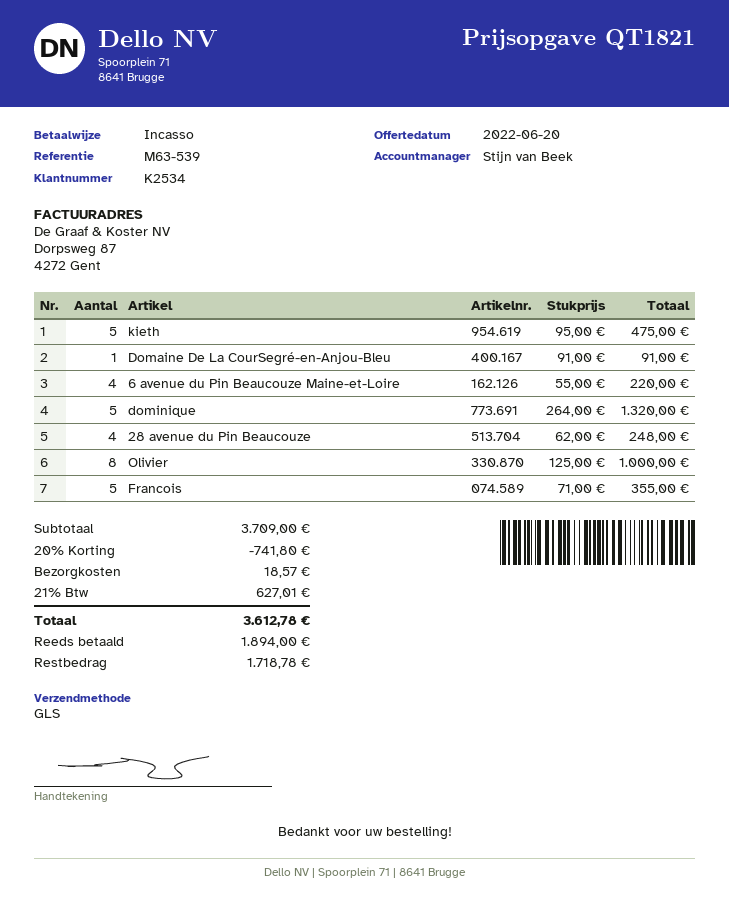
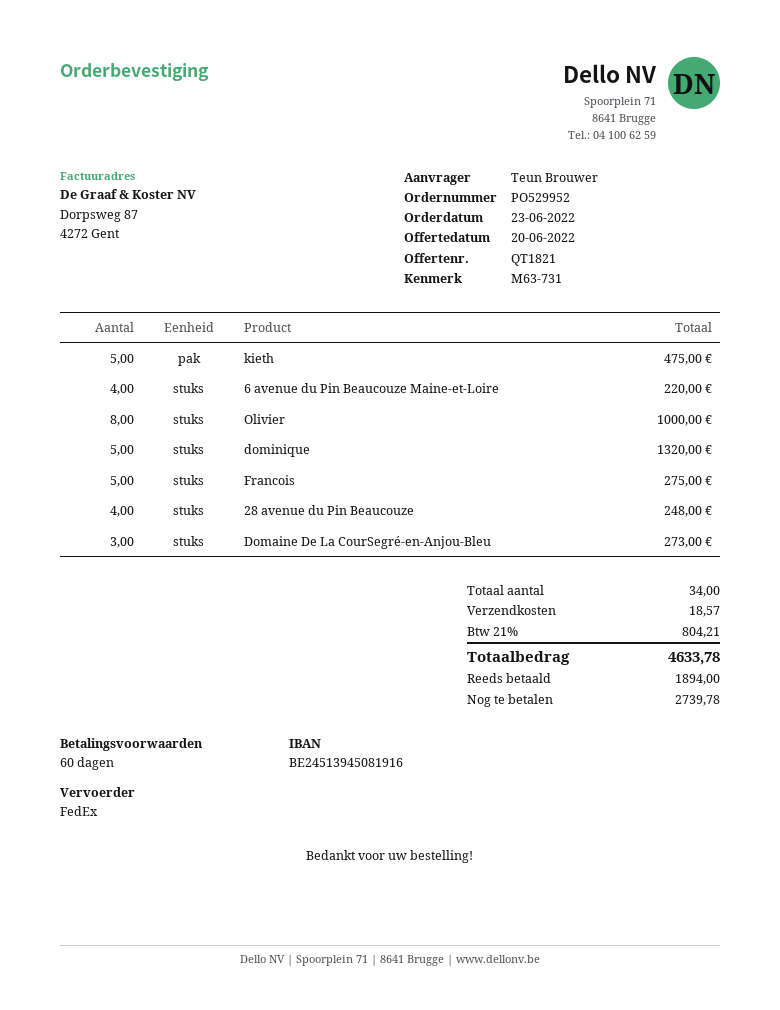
reference: M63-539 -> M63-731
shipping method: GLS -> FedEx
Domaine De La CourSegré-en-Anjou-Bleu: 1 for 91.00 -> 3 for 273.00
Francois: 5 for 355.00 -> 5 for 275.00
discount: 20% = 741.80 -> none
tax: 21% = 627.01 -> 21% = 804.21
total: 3612.78 -> 4633.78
balance: 1718.78 -> 2739.78

